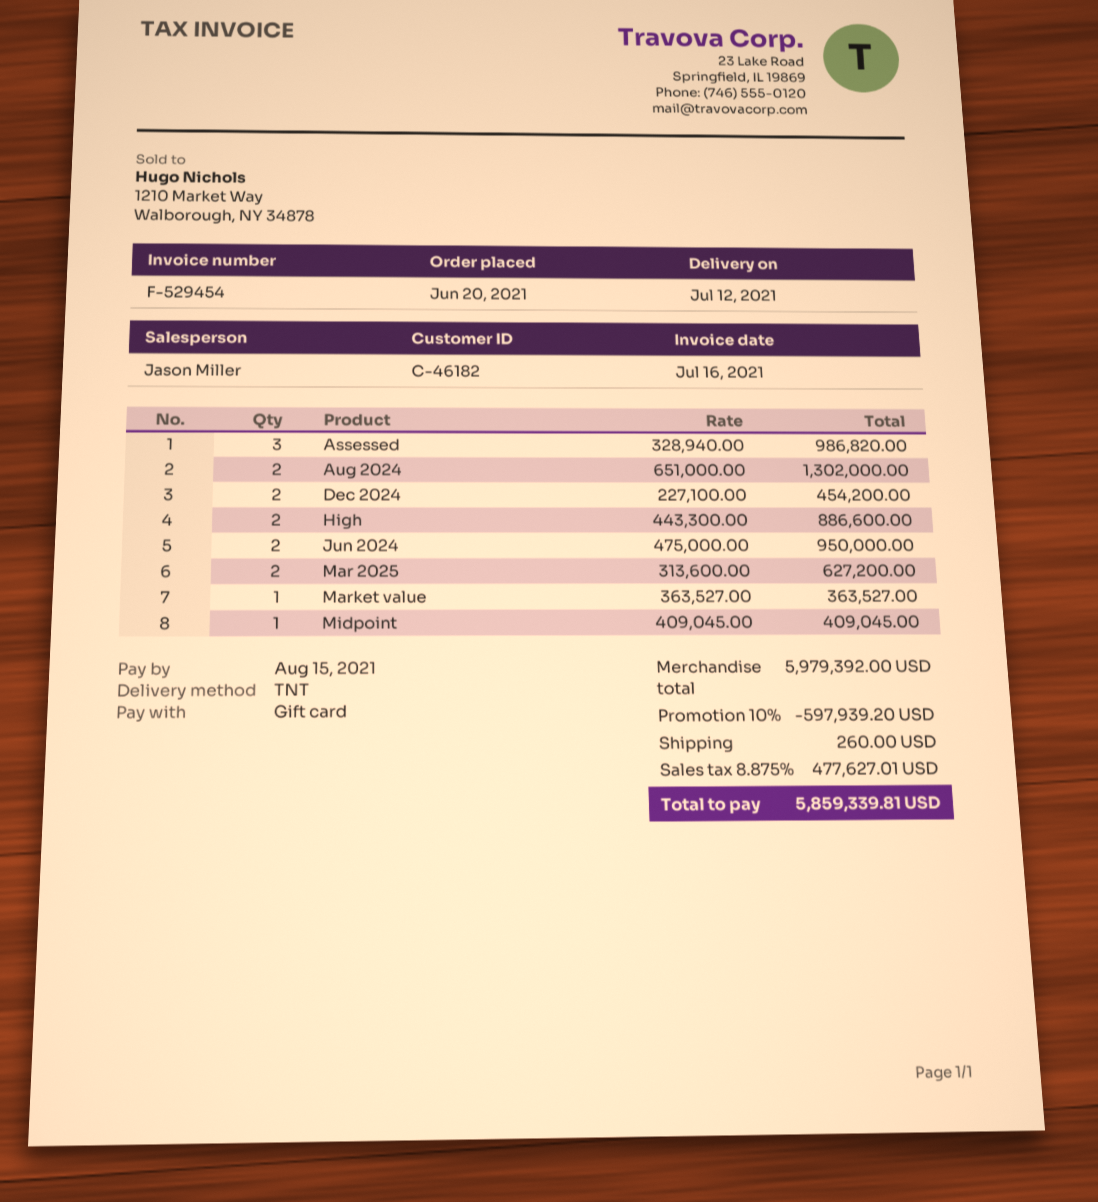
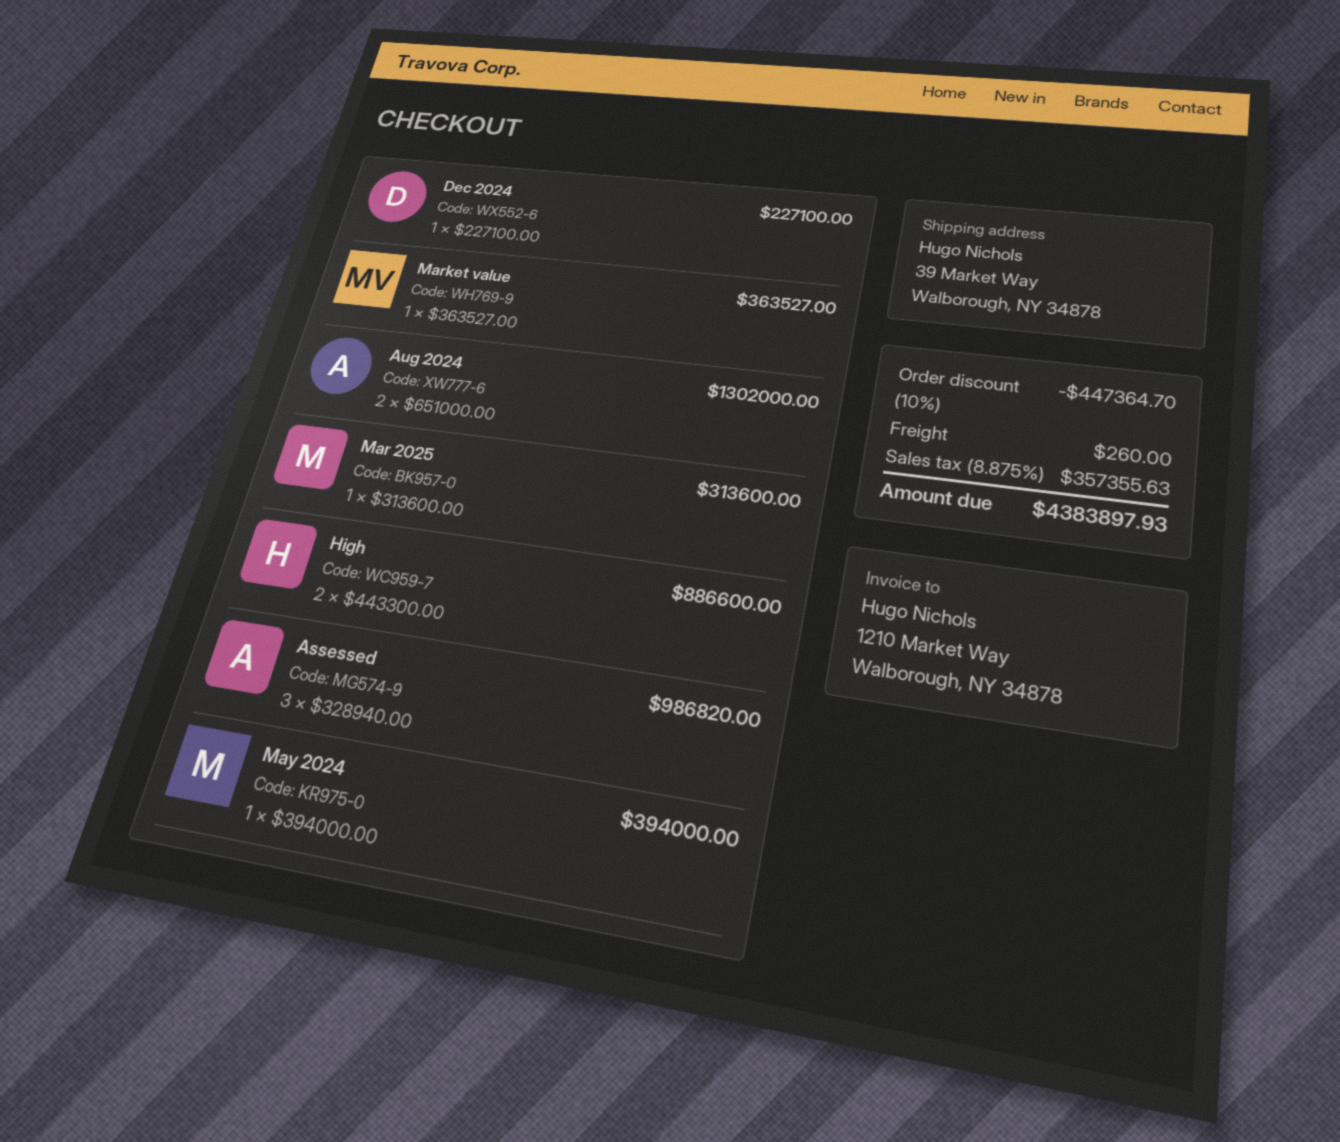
Dec 2024: 2 x 227100.00 = 454200.00 -> 1 x 227100.00 = 227100.00
Jun 2024: 2 x 475000.00 = 950000.00 -> none
Mar 2025: 2 x 313600.00 = 627200.00 -> 1 x 313600.00 = 313600.00
Midpoint: 1 x 409045.00 = 409045.00 -> none
May 2024: none -> 1 x 394000.00 = 394000.00
discount: 10% = 597939.20 -> 10% = 447364.70
tax: 8.875% = 477627.01 -> 8.875% = 357355.63
total: 5859339.81 -> 4383897.93

